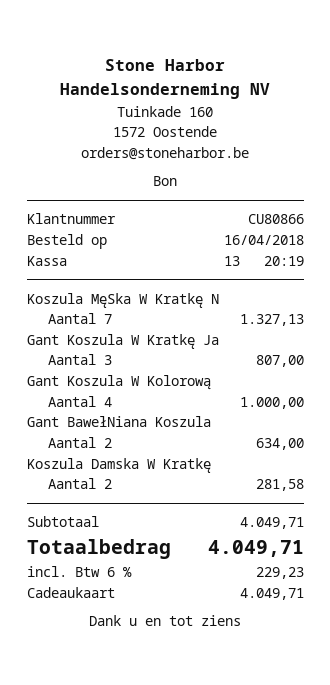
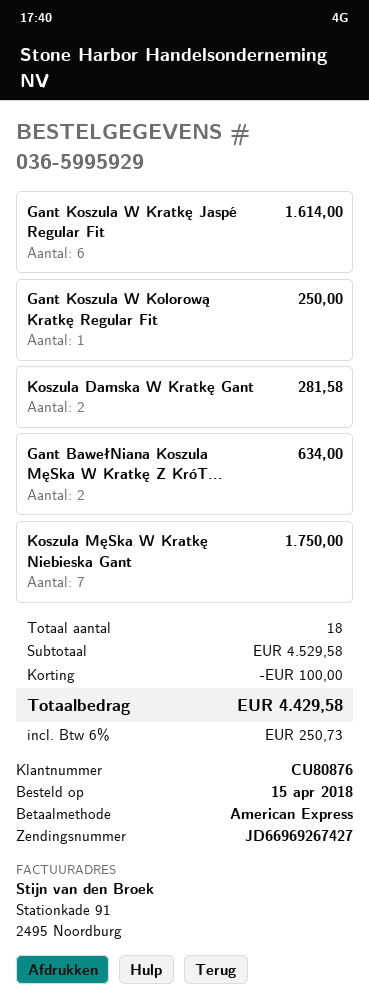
order date: 2018-04-16 -> 2018-04-15
customer number: CU80866 -> CU80876
payment method: gift card -> American Express
Koszula MęSka W Kratkę N: 7 for 1327.13 -> 7 for 1750.00
Gant Koszula W Kratkę Ja: 3 for 807.00 -> 6 for 1614.00
Gant Koszula W Kolorową: 4 for 1000.00 -> 1 for 250.00
subtotal: 4049.71 -> 4529.58
discount: none -> 100.00
tax: 6% = 229.23 -> 6% = 250.73
total: 4049.71 -> 4429.58

